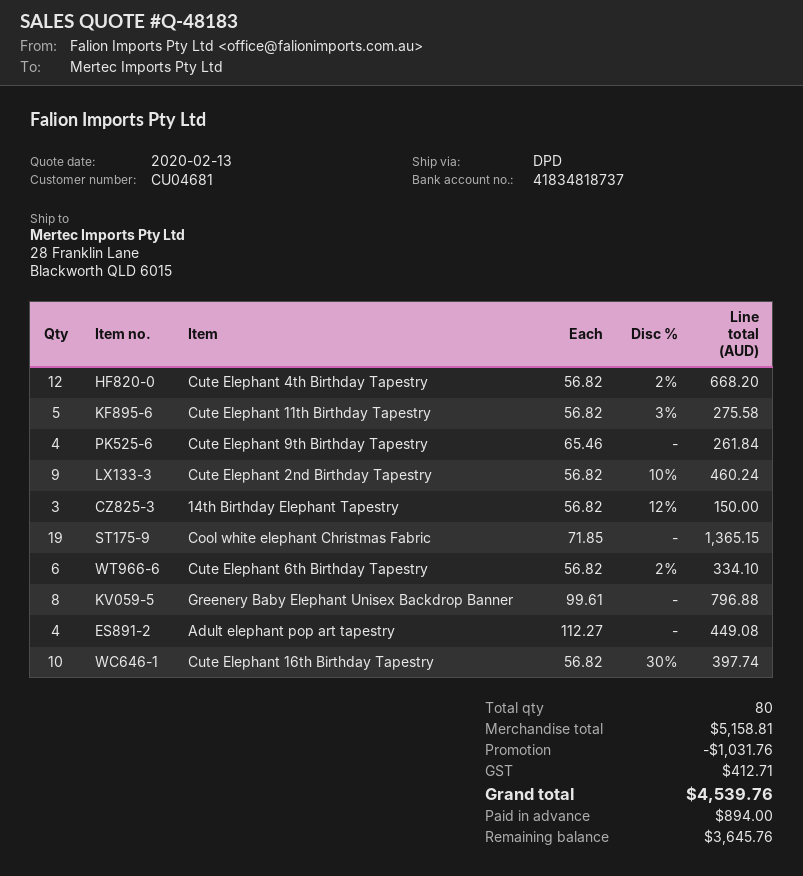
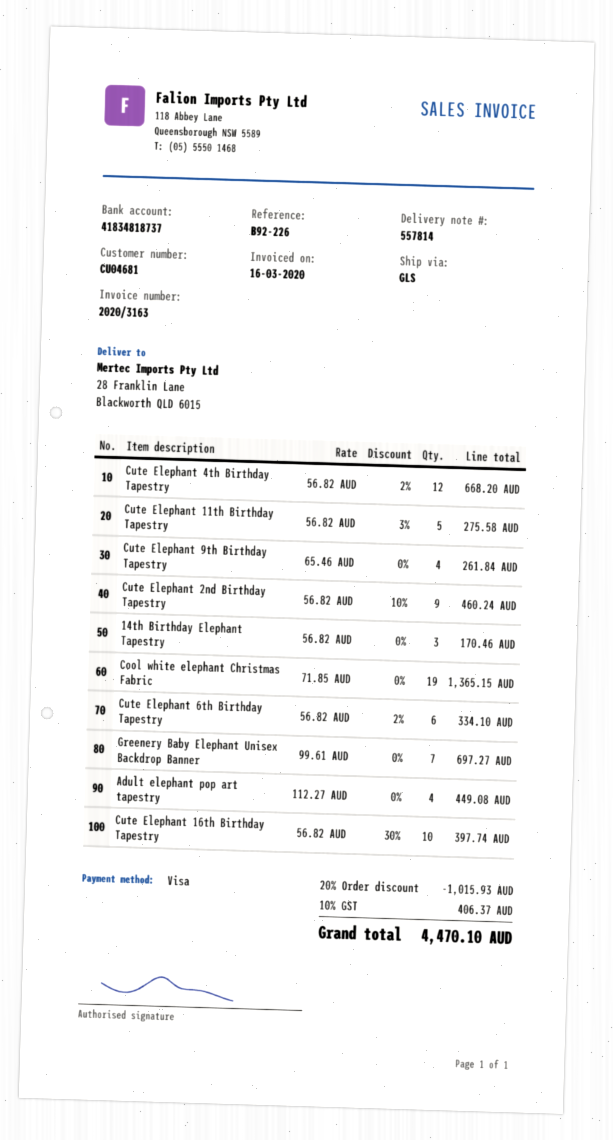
shipping method: DPD -> GLS
14th Birthday Elephant Tapestry: 3 x 56.82 - 12% = 150.00 -> 3 x 56.82 = 170.46
Greenery Baby Elephant Unisex Backdrop Banner: 8 x 99.61 = 796.88 -> 7 x 99.61 = 697.27
discount: 1031.76 -> 1015.93
tax: 412.71 -> 406.37
total: 4539.76 -> 4470.10

